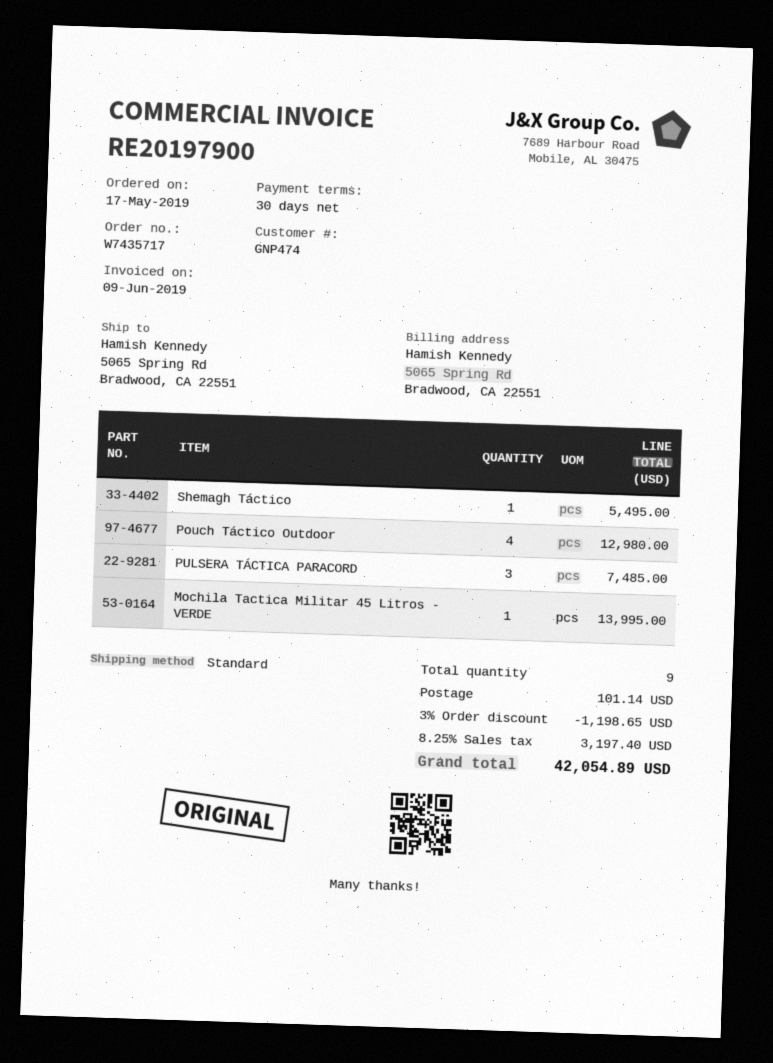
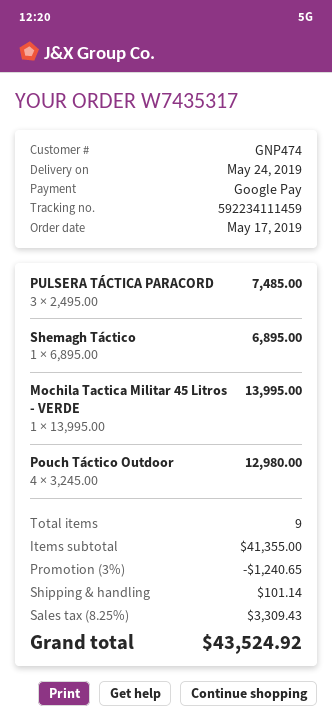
order number: W7435717 -> W7435317
Shemagh Táctico: 1 for 5495.00 -> 1 for 6895.00
discount: 3% = 1198.65 -> 3% = 1240.65
tax: 8.25% = 3197.40 -> 8.25% = 3309.43
total: 42054.89 -> 43524.92

